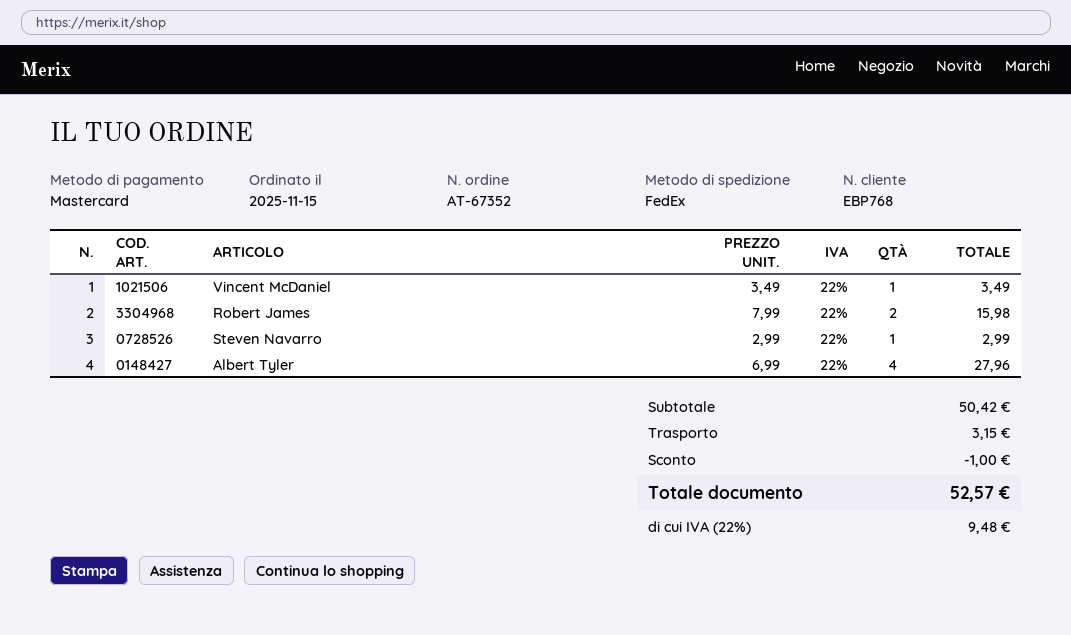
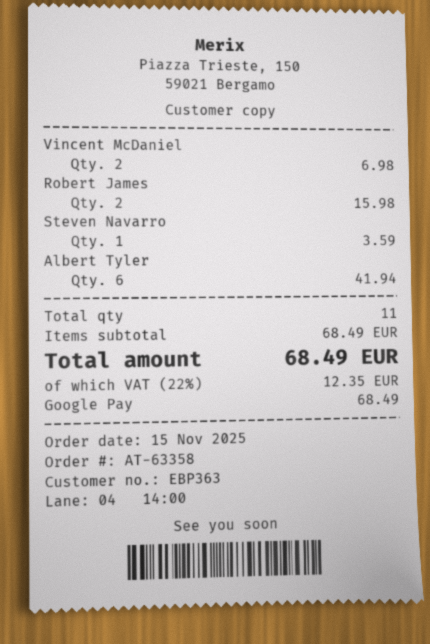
order number: AT-67352 -> AT-63358
customer number: EBP768 -> EBP363
payment method: Mastercard -> Google Pay
Vincent McDaniel: 1 for 3.49 -> 2 for 6.98
Steven Navarro: 1 for 2.99 -> 1 for 3.59
Albert Tyler: 4 for 27.96 -> 6 for 41.94
subtotal: 50.42 -> 68.49
discount: 1.00 -> none
shipping: 3.15 -> none
tax: 22% = 9.48 -> 22% = 12.35
total: 52.57 -> 68.49

